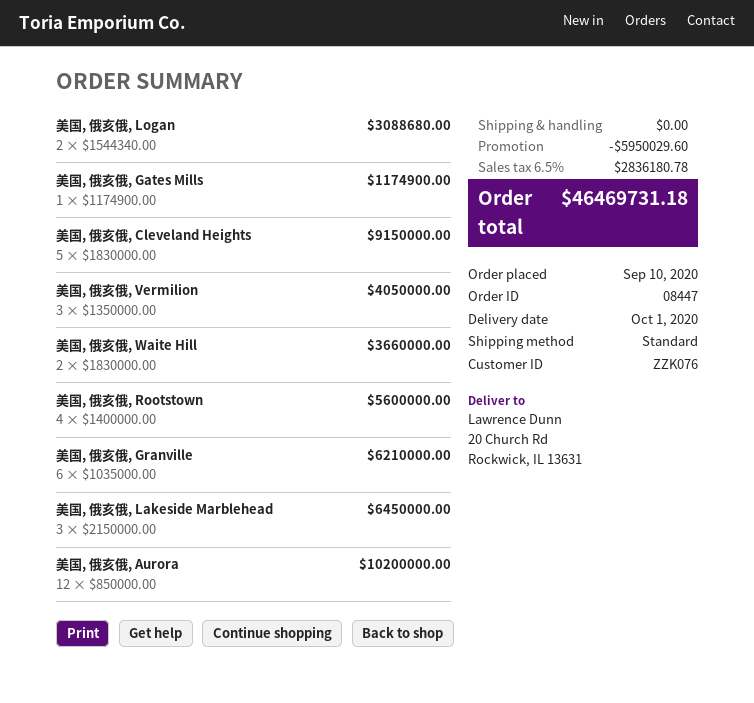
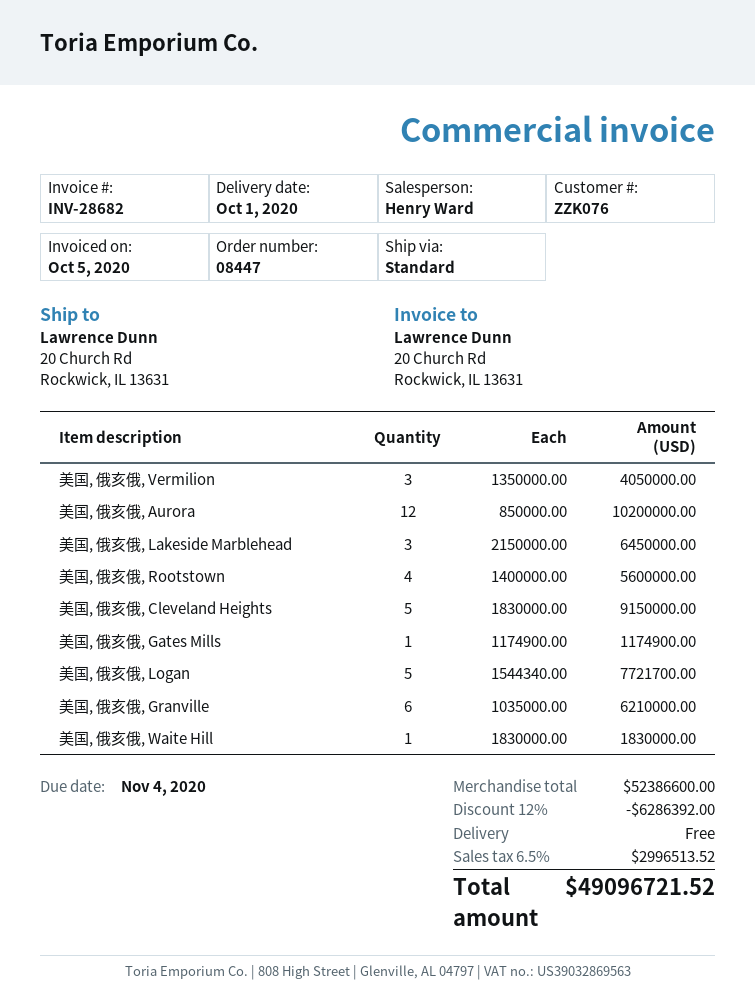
美国, 俄亥俄, Logan: 2 x 1544340.00 = 3088680.00 -> 5 x 1544340.00 = 7721700.00
美国, 俄亥俄, Waite Hill: 2 x 1830000.00 = 3660000.00 -> 1 x 1830000.00 = 1830000.00
discount: 5950029.60 -> 6286392.00
tax: 6.5% = 2836180.78 -> 6.5% = 2996513.52
total: 46469731.18 -> 49096721.52

